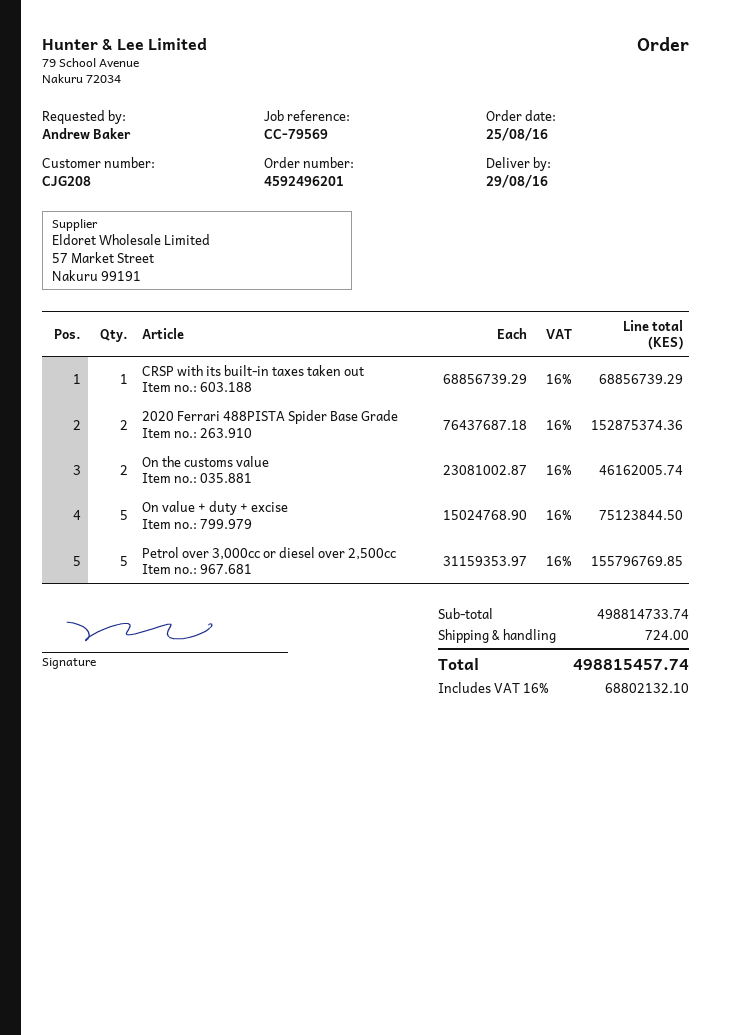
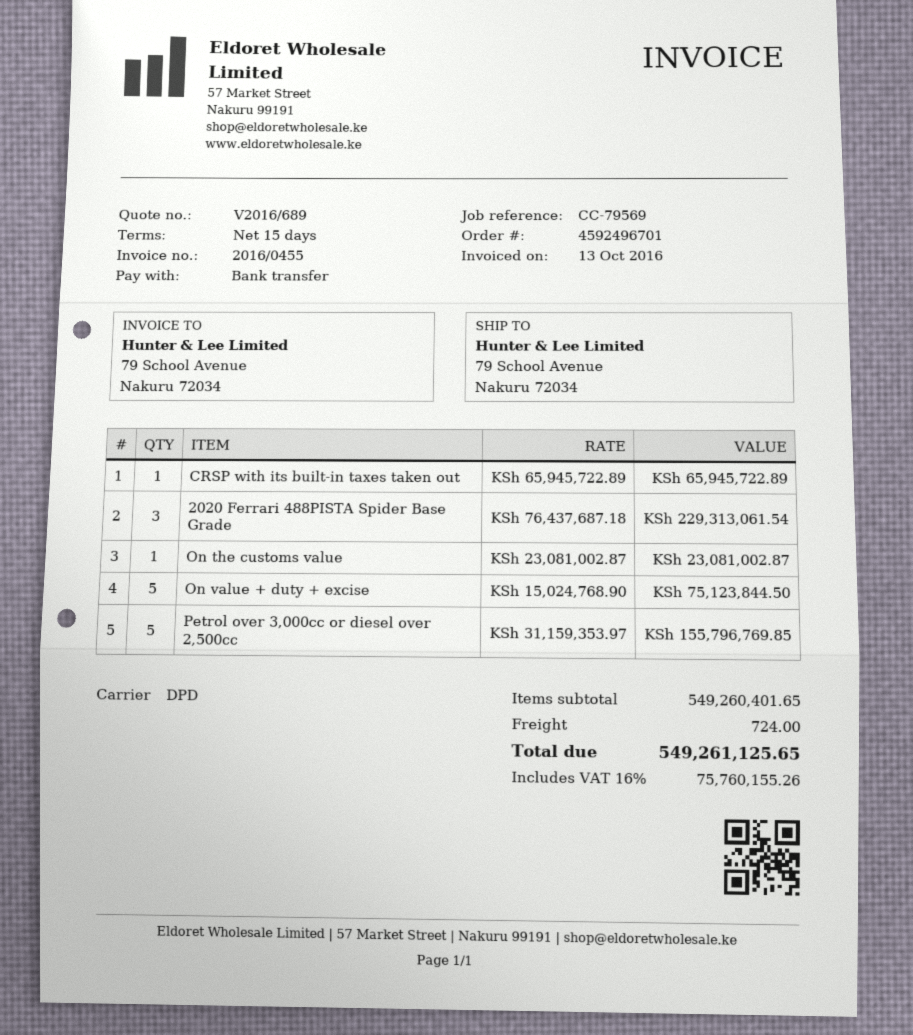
order number: 4592496201 -> 4592496701
CRSP with its built-in taxes taken out: 1 x 68856739.29 = 68856739.29 -> 1 x 65945722.89 = 65945722.89
2020 Ferrari 488PISTA Spider Base Grade: 2 x 76437687.18 = 152875374.36 -> 3 x 76437687.18 = 229313061.54
On the customs value: 2 x 23081002.87 = 46162005.74 -> 1 x 23081002.87 = 23081002.87
subtotal: 498814733.74 -> 549260401.65
tax: 16% = 68802132.10 -> 16% = 75760155.26
total: 498815457.74 -> 549261125.65

